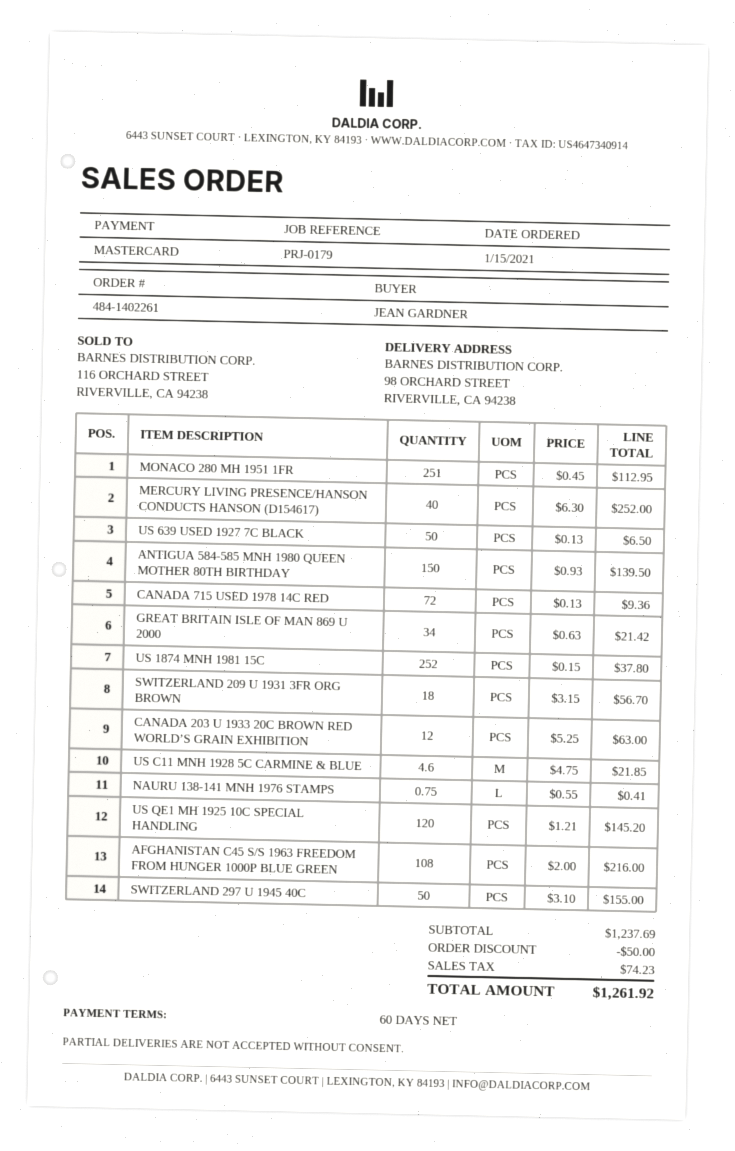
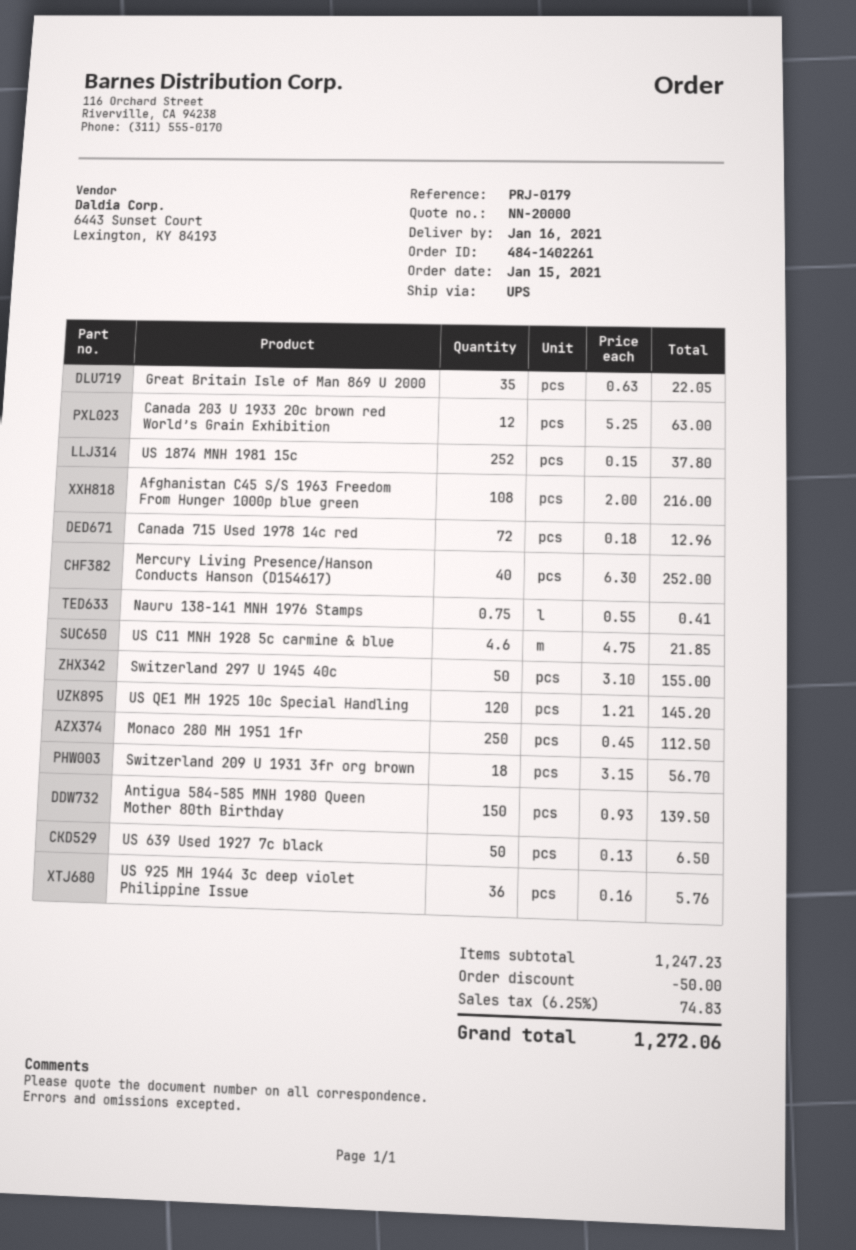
MONACO 280 MH 1951 1FR: 251 x 0.45 = 112.95 -> 250 x 0.45 = 112.50
CANADA 715 USED 1978 14C RED: 72 x 0.13 = 9.36 -> 72 x 0.18 = 12.96
GREAT BRITAIN ISLE OF MAN 869 U 2000: 34 x 0.63 = 21.42 -> 35 x 0.63 = 22.05
US 925 MH 1944 3c deep violet Philippine Issue: none -> 36 x 0.16 = 5.76
subtotal: 1237.69 -> 1247.23
tax: 74.23 -> 74.83
total: 1261.92 -> 1272.06

